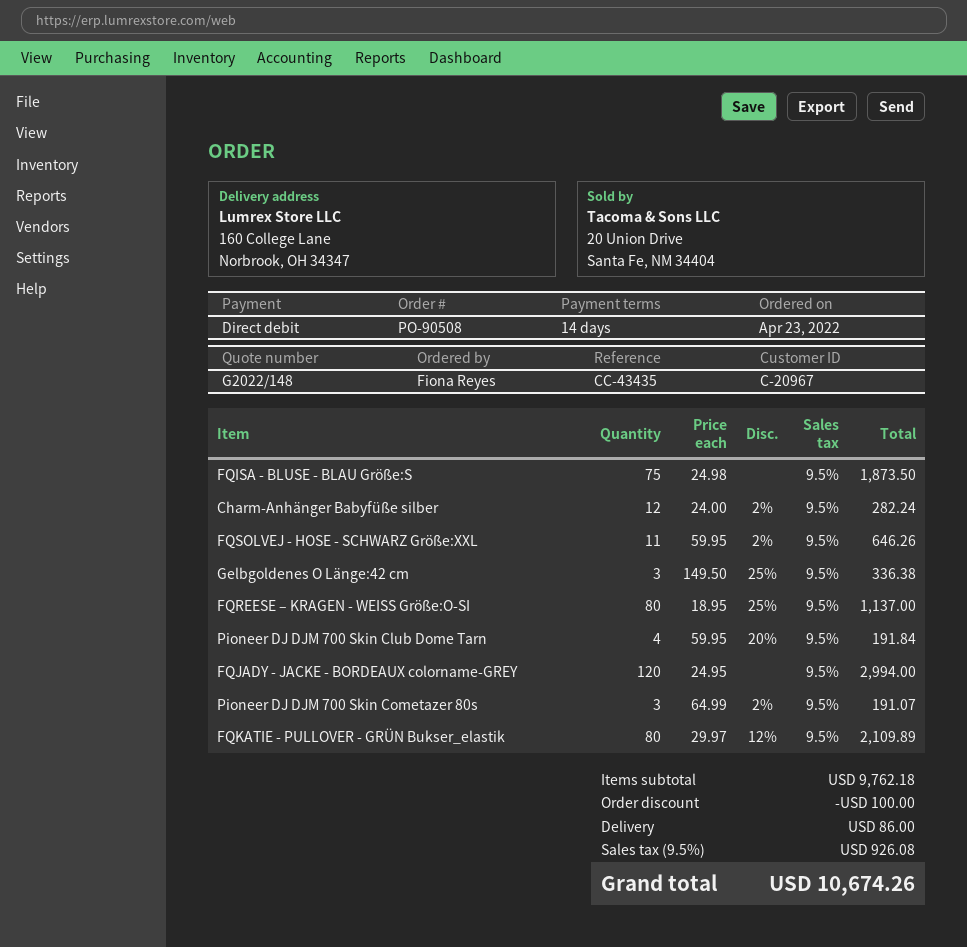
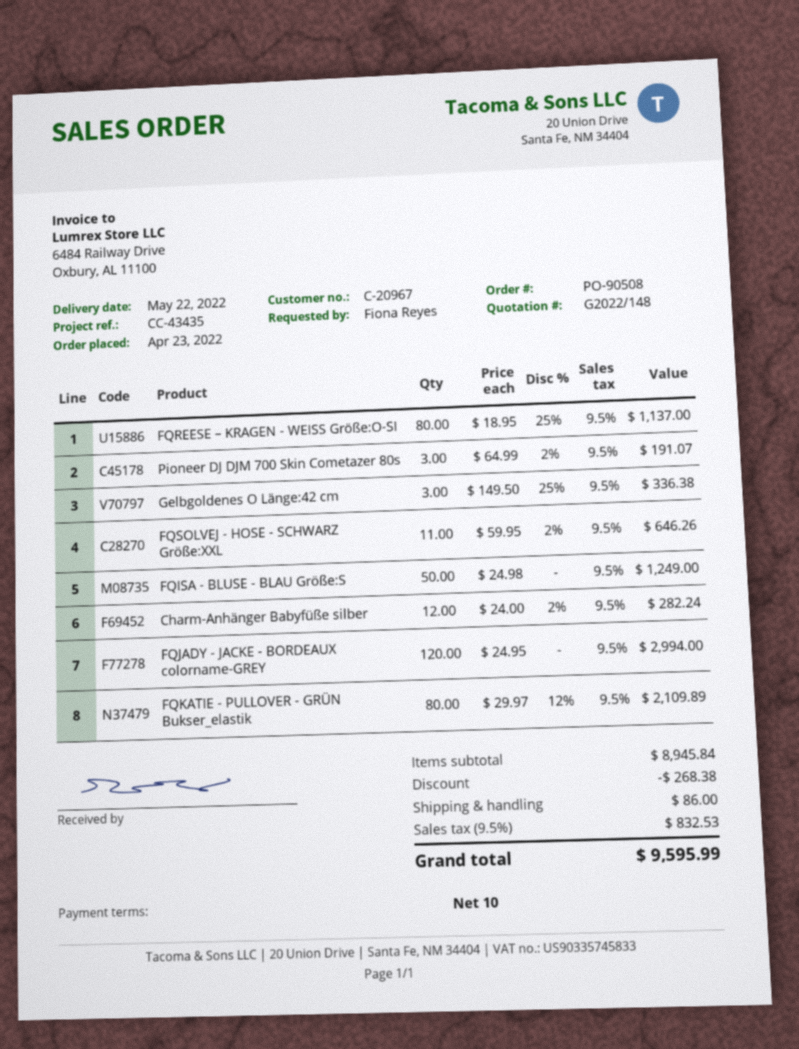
payment terms: 14 days -> 10 days
FQISA - BLUSE - BLAU Größe:S: 75 x 24.98 = 1873.50 -> 50 x 24.98 = 1249.00
Pioneer DJ DJM 700 Skin Club Dome Tarn: 4 x 59.95 - 20% = 191.84 -> none
subtotal: 9762.18 -> 8945.84
discount: 100.00 -> 268.38
tax: 9.5% = 926.08 -> 9.5% = 832.53
total: 10674.26 -> 9595.99

